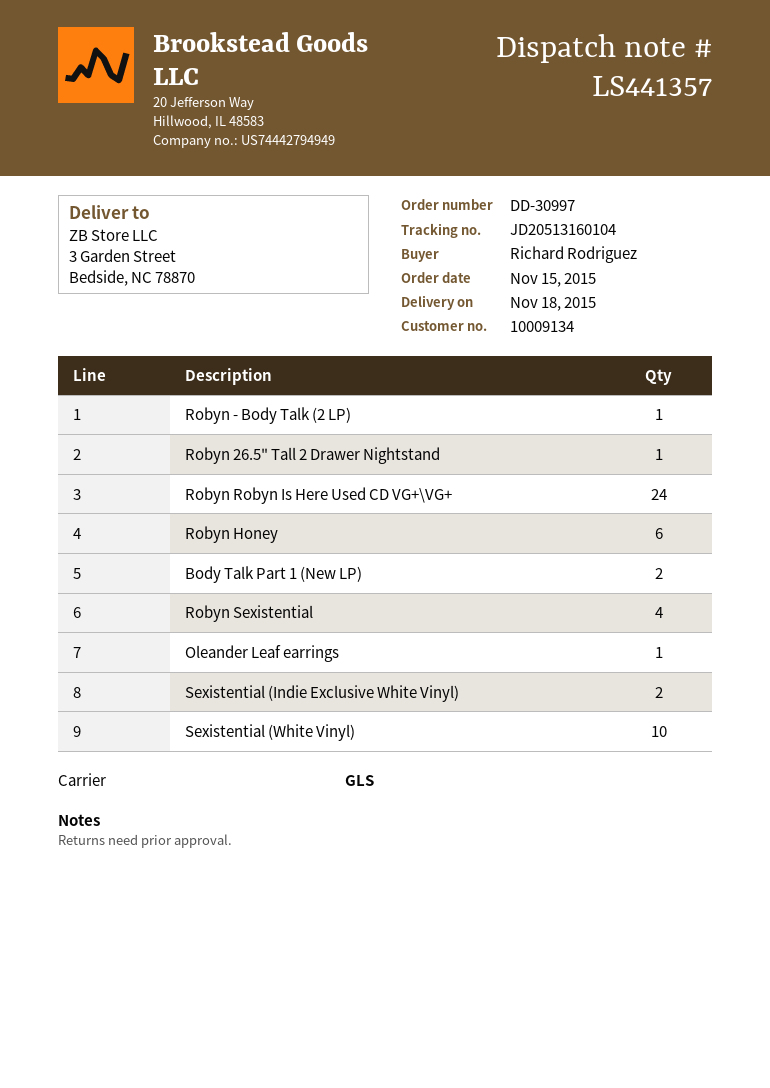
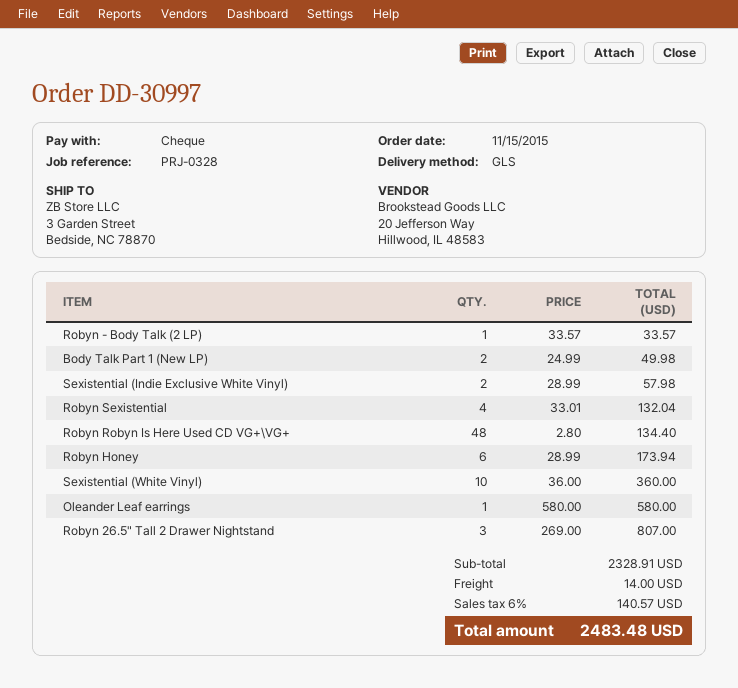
Robyn 26.5" Tall 2 Drawer Nightstand: 1 -> 3
Robyn Robyn Is Here Used CD VG+\VG+: 24 -> 48

